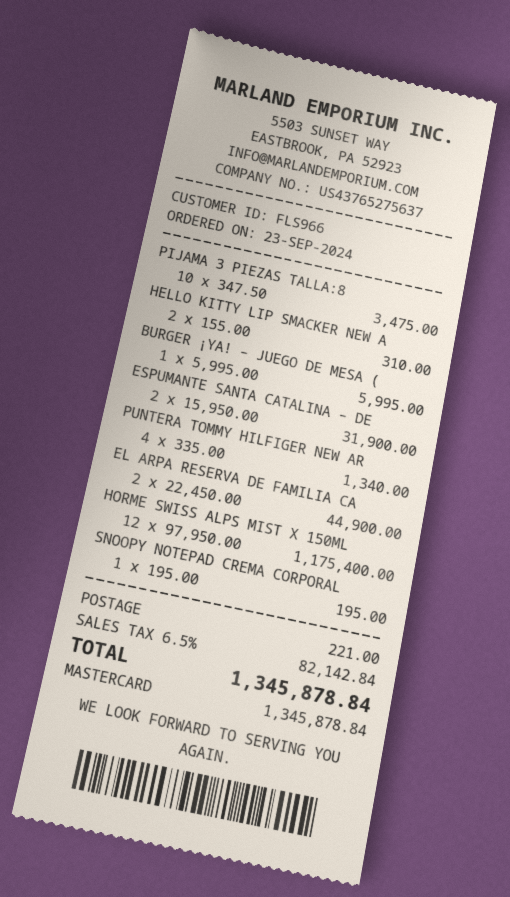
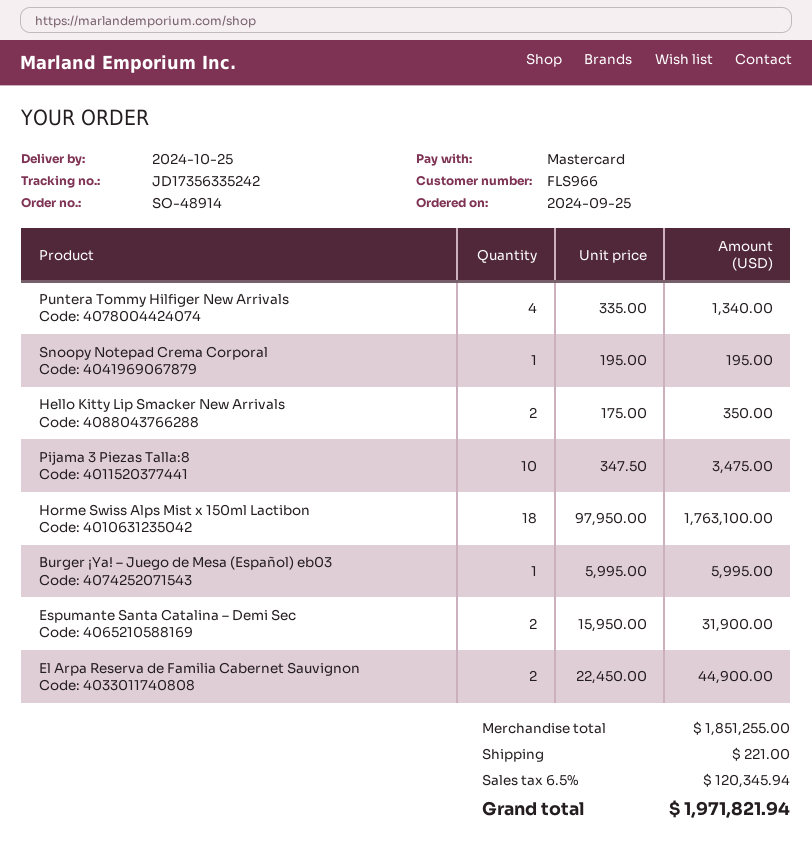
order date: 2024-09-23 -> 2024-09-25
HELLO KITTY LIP SMACKER NEW A: 2 x 155.00 = 310.00 -> 2 x 175.00 = 350.00
HORME SWISS ALPS MIST X 150ML: 12 x 97950.00 = 1175400.00 -> 18 x 97950.00 = 1763100.00
tax: 6.5% = 82142.84 -> 6.5% = 120345.94
total: 1345878.84 -> 1971821.94

